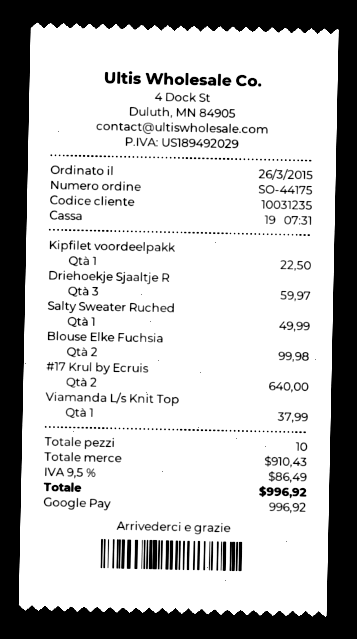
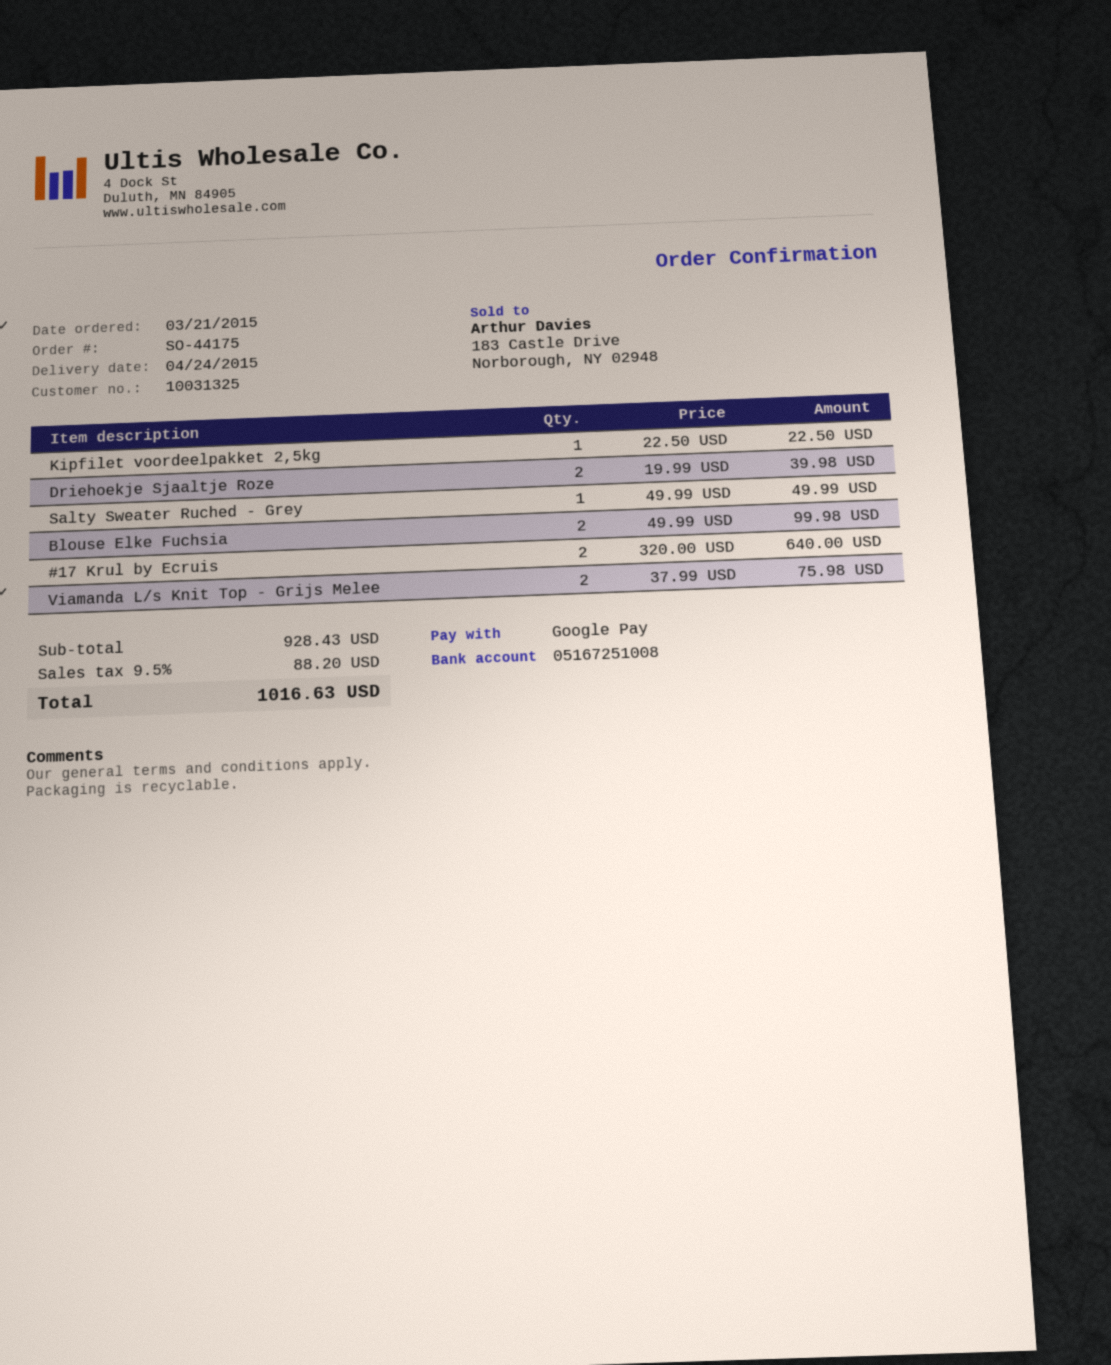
order date: 2015-03-26 -> 2015-03-21
customer number: 10031235 -> 10031325
Driehoekje Sjaaltje R: 3 for 59.97 -> 2 for 39.98
Viamanda L/s Knit Top: 1 for 37.99 -> 2 for 75.98
subtotal: 910.43 -> 928.43
tax: 9.5% = 86.49 -> 9.5% = 88.20
total: 996.92 -> 1016.63

